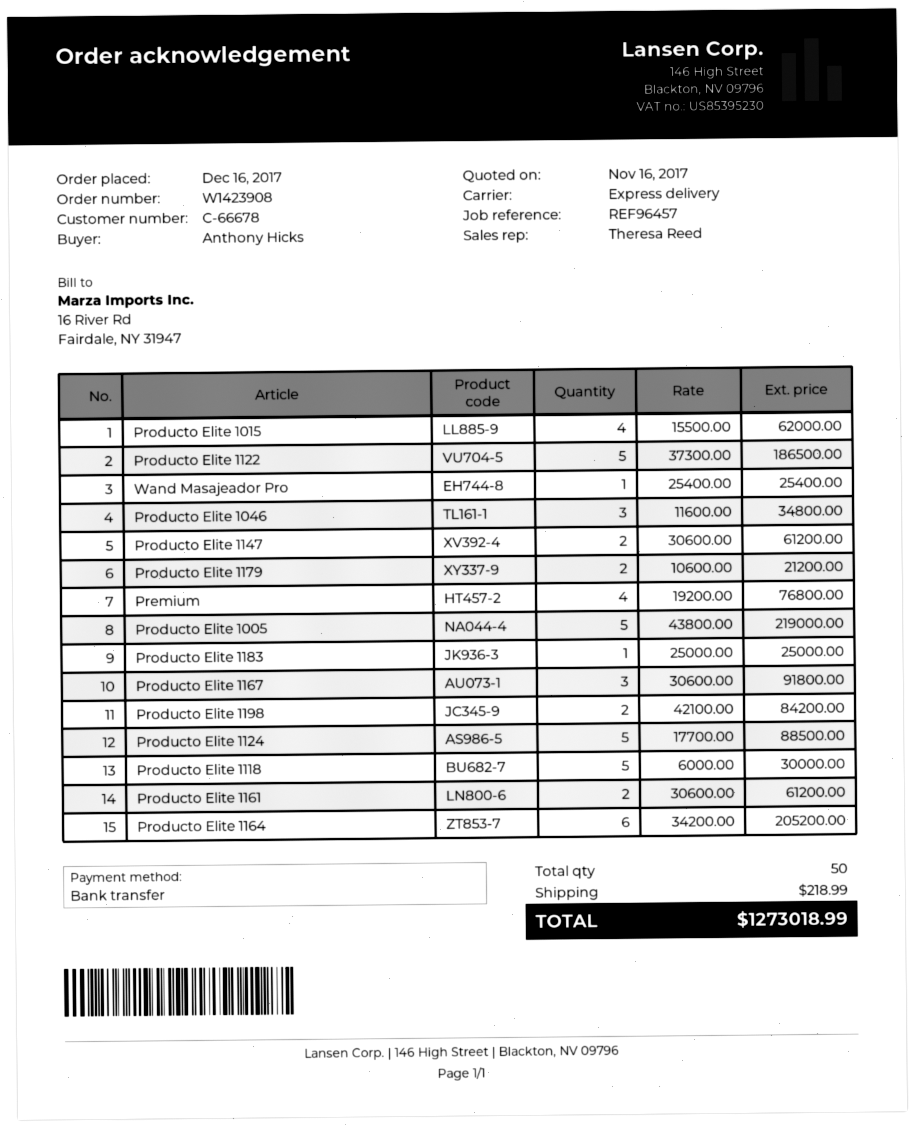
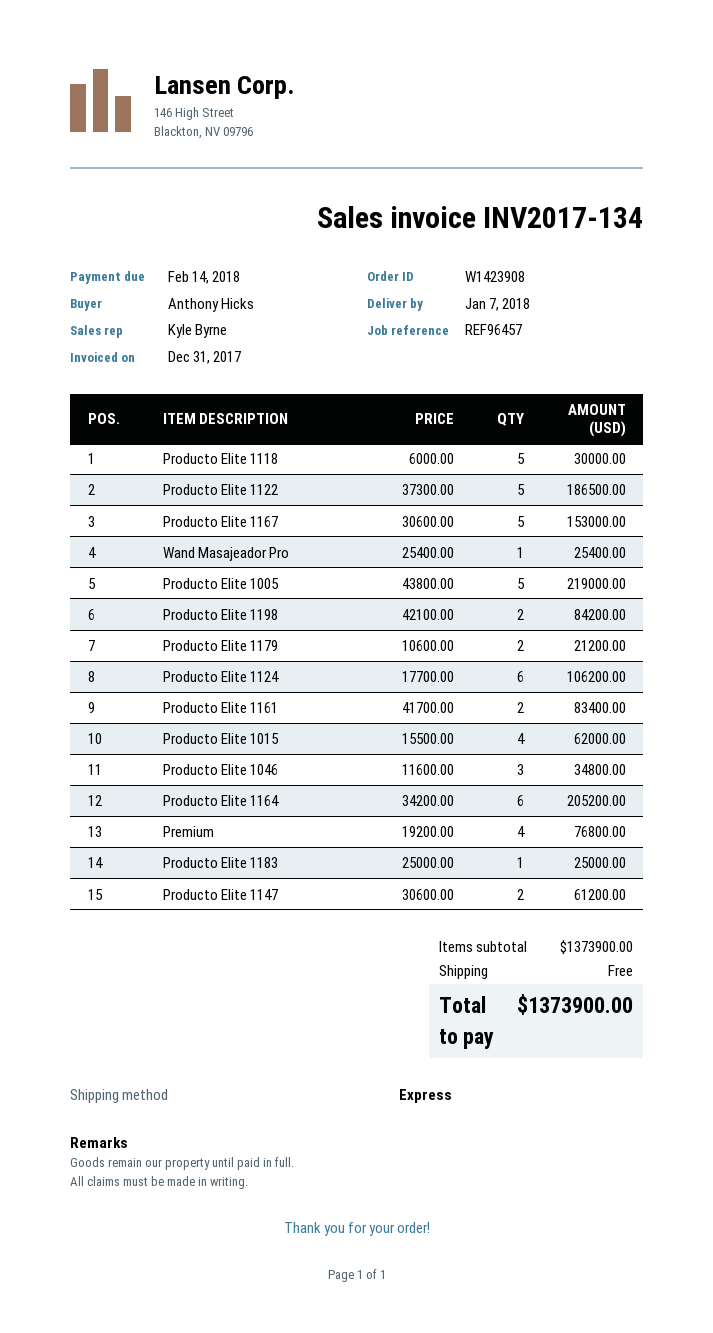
sales rep: Theresa Reed -> Kyle Byrne
Producto Elite 1167: 3 x 30600.00 = 91800.00 -> 5 x 30600.00 = 153000.00
Producto Elite 1124: 5 x 17700.00 = 88500.00 -> 6 x 17700.00 = 106200.00
Producto Elite 1161: 2 x 30600.00 = 61200.00 -> 2 x 41700.00 = 83400.00
shipping: 218.99 -> 0.00
total: 1273018.99 -> 1373900.00

